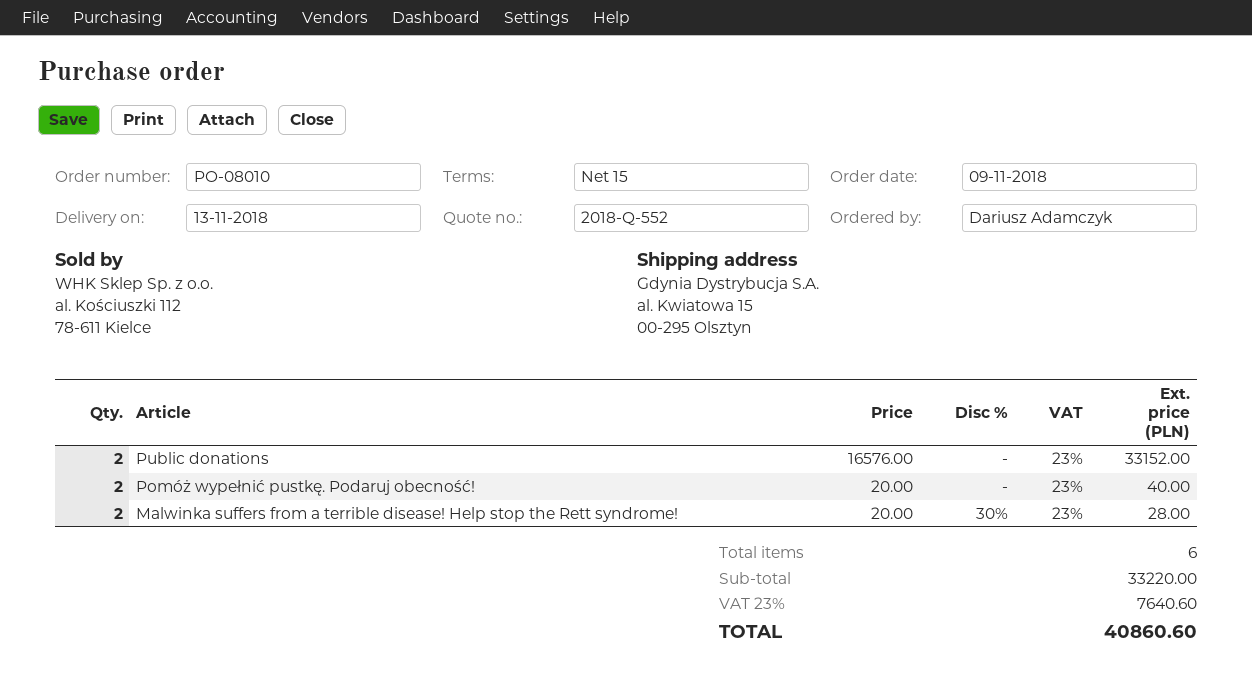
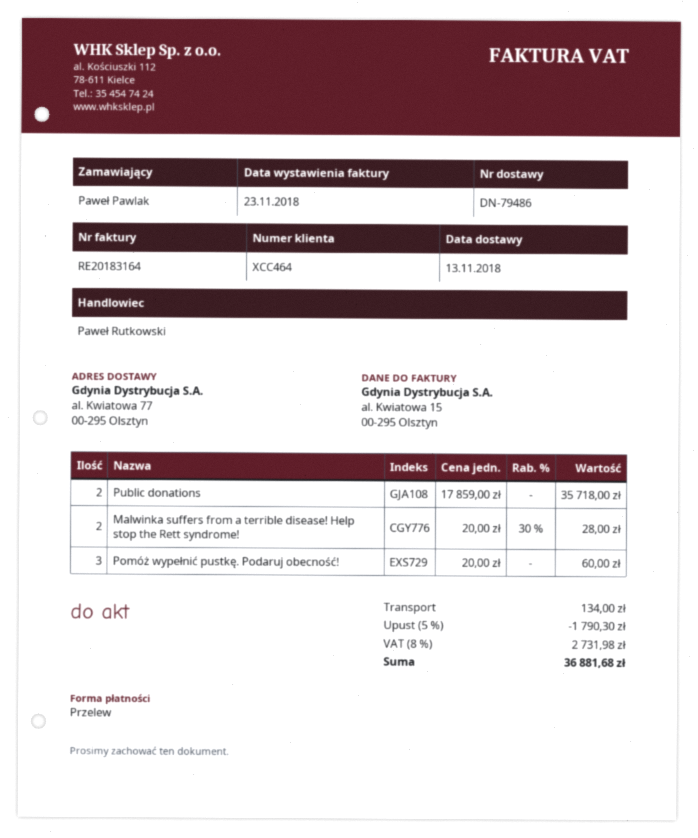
ordered by: Dariusz Adamczyk -> Paweł Pawlak
ship to: al. Kwiatowa 15, 00-295 Olsztyn -> al. Kwiatowa 77, 00-295 Olsztyn
Public donations: 2 x 16576.00 = 33152.00 -> 2 x 17859.00 = 35718.00
Pomóż wypełnić pustkę. Podaruj obecność!: 2 x 20.00 = 40.00 -> 3 x 20.00 = 60.00
discount: none -> 5% = 1790.30
shipping: none -> 134.00
tax: 23% = 7640.60 -> 8% = 2731.98
total: 40860.60 -> 36881.68

